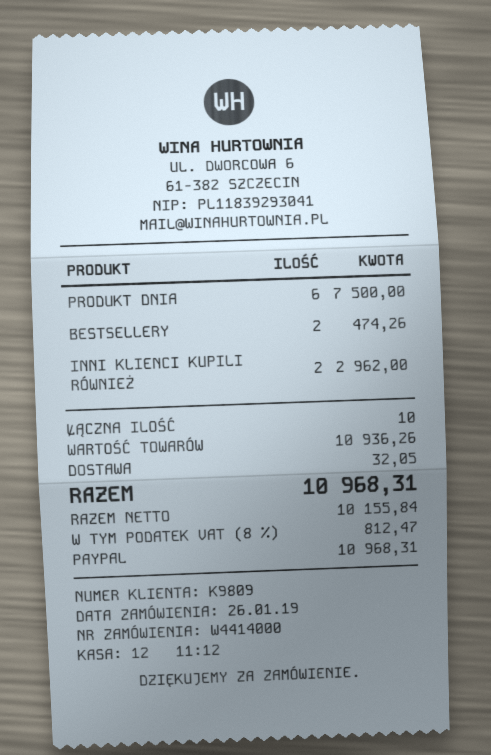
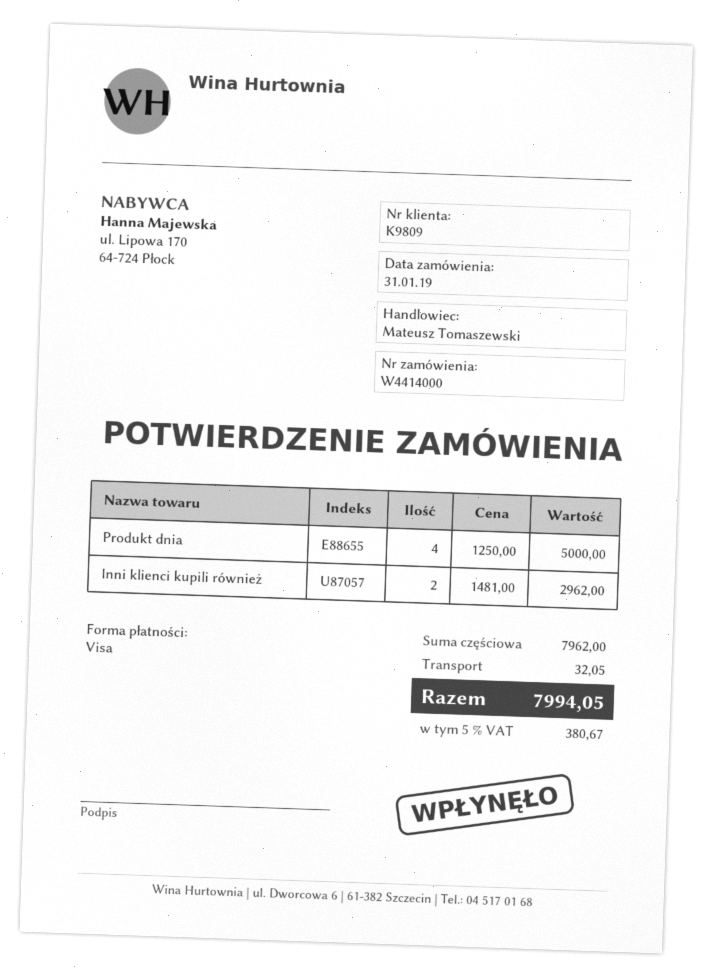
order date: 2019-01-26 -> 2019-01-31
payment method: PayPal -> Visa
PRODUKT DNIA: 6 for 7500.00 -> 4 for 5000.00
BESTSELLERY: 2 for 474.26 -> none
subtotal: 10936.26 -> 7962.00
tax: 8% = 812.47 -> 5% = 380.67
total: 10968.31 -> 7994.05

